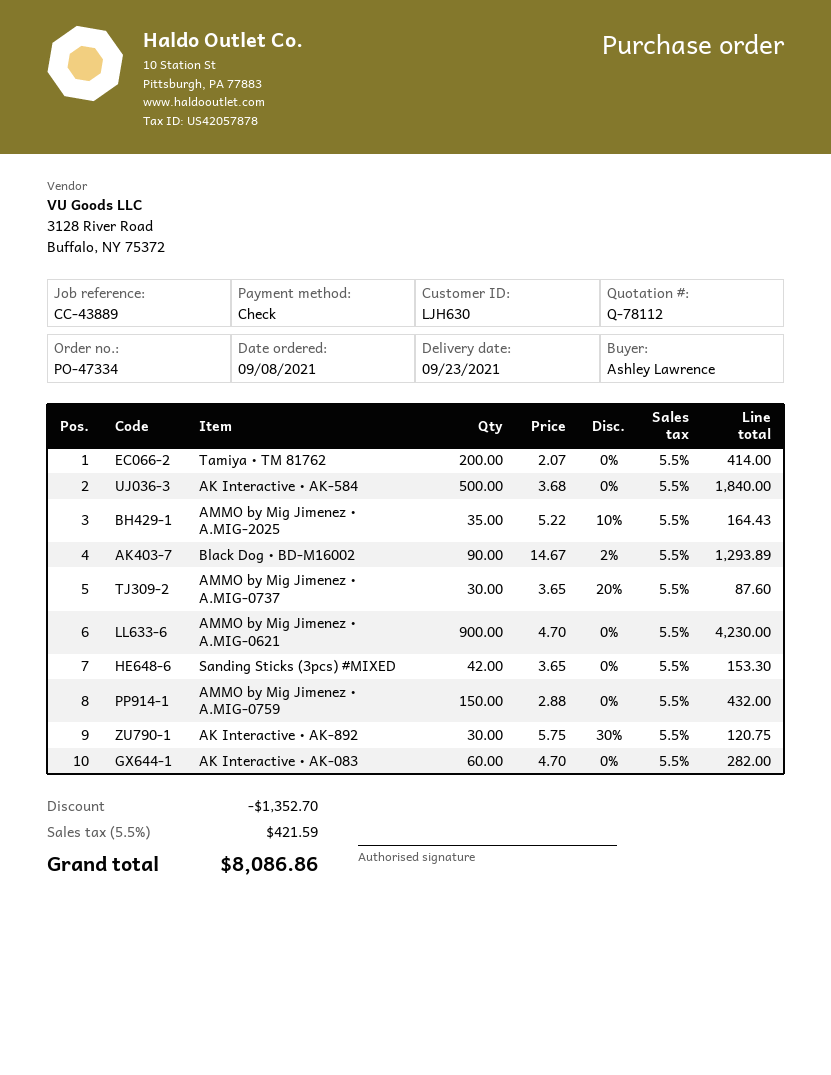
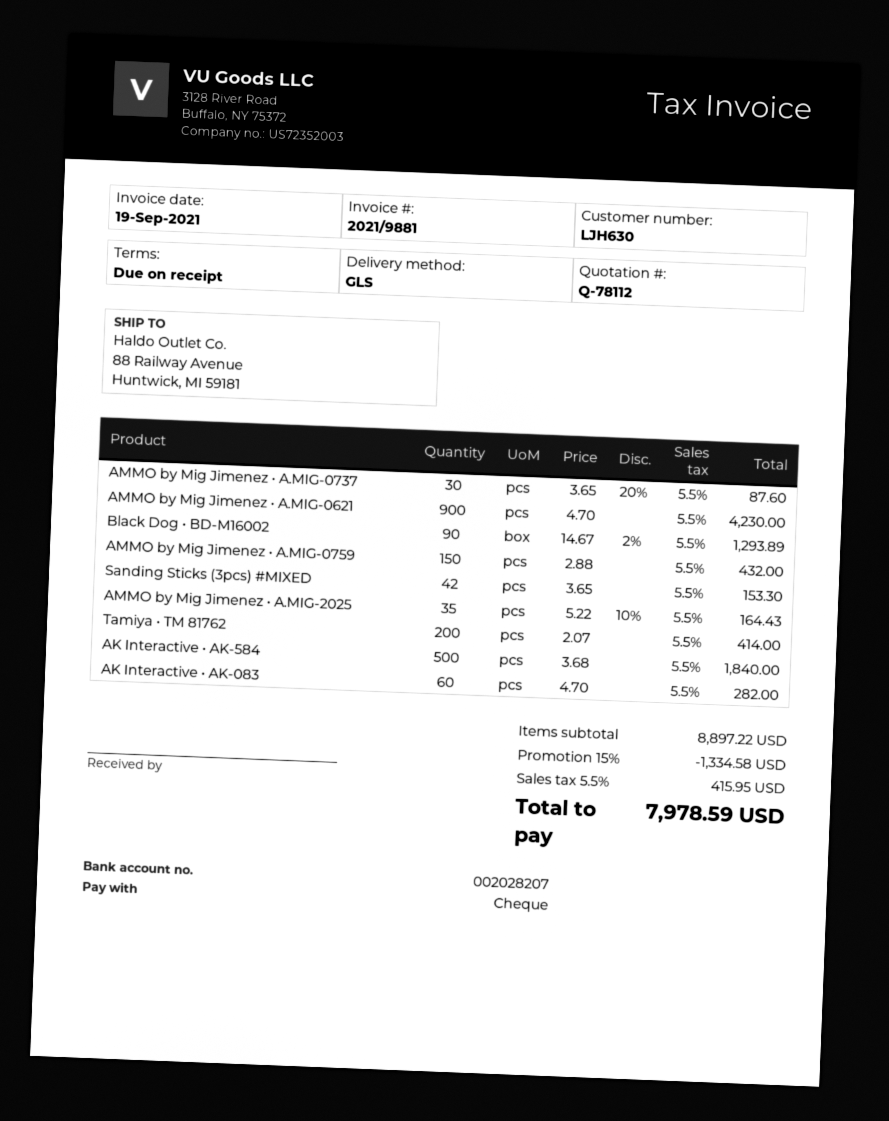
AK Interactive • AK-892: 30 x 5.75 - 30% = 120.75 -> none
discount: 1352.70 -> 1334.58
tax: 5.5% = 421.59 -> 5.5% = 415.95
total: 8086.86 -> 7978.59

